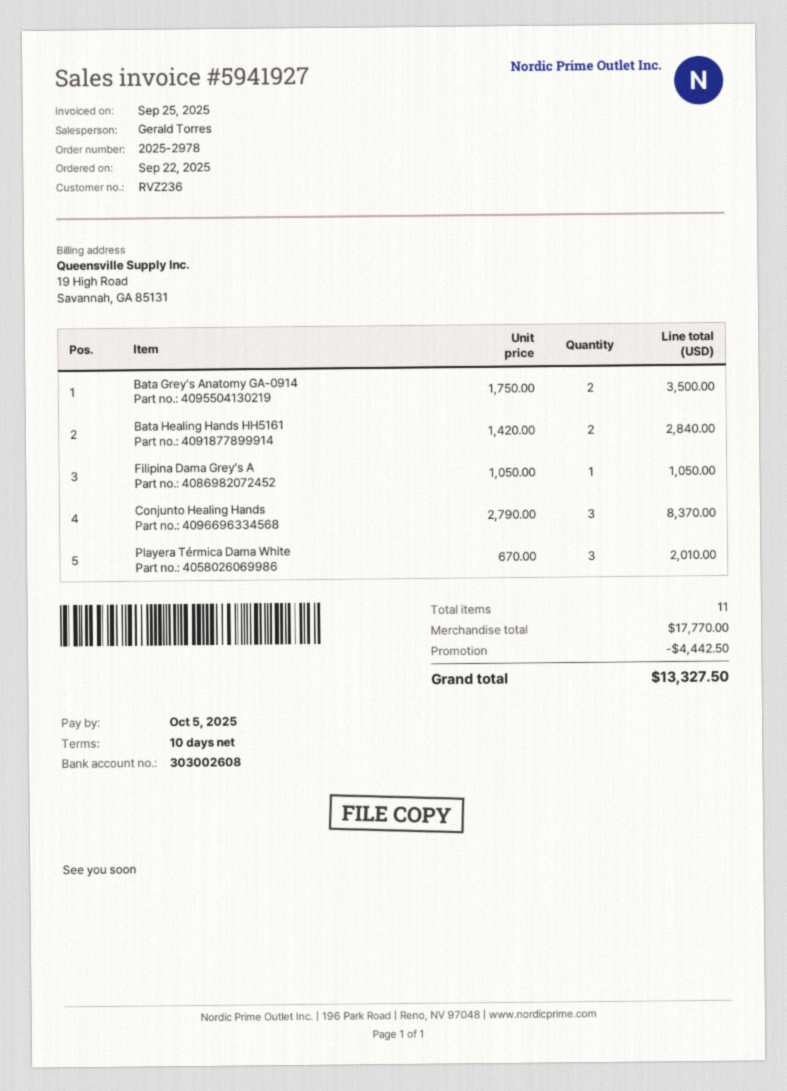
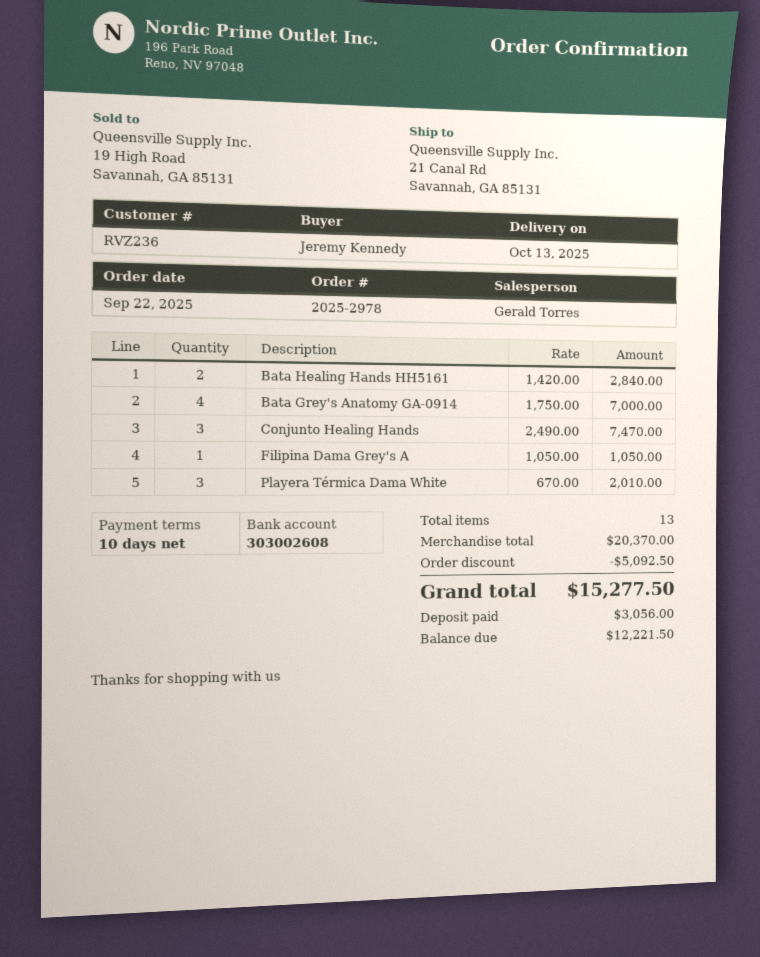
Bata Grey's Anatomy GA-0914: 2 x 1750.00 = 3500.00 -> 4 x 1750.00 = 7000.00
Conjunto Healing Hands: 3 x 2790.00 = 8370.00 -> 3 x 2490.00 = 7470.00
total quantity: 11 -> 13
subtotal: 17770.00 -> 20370.00
discount: 4442.50 -> 5092.50
total: 13327.50 -> 15277.50

